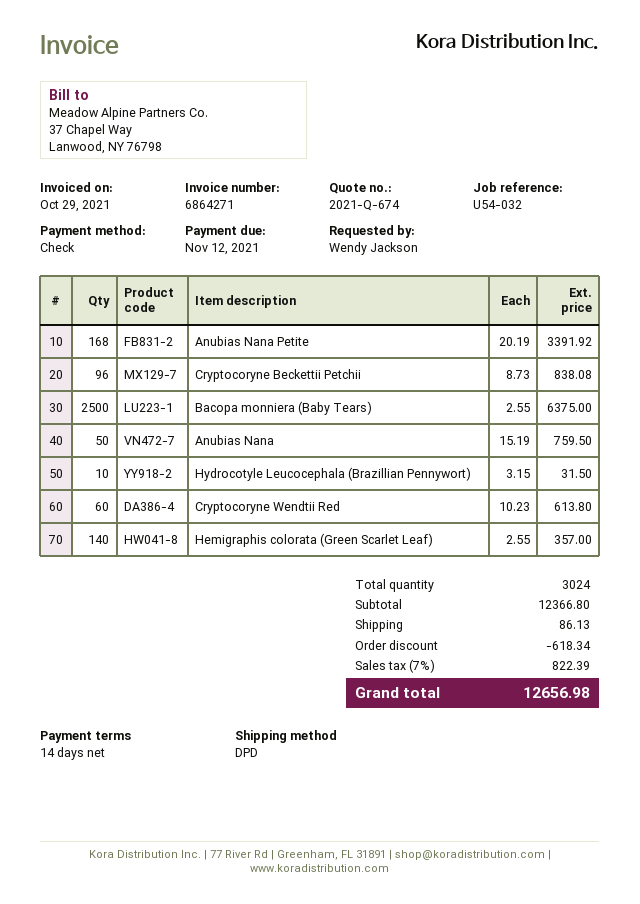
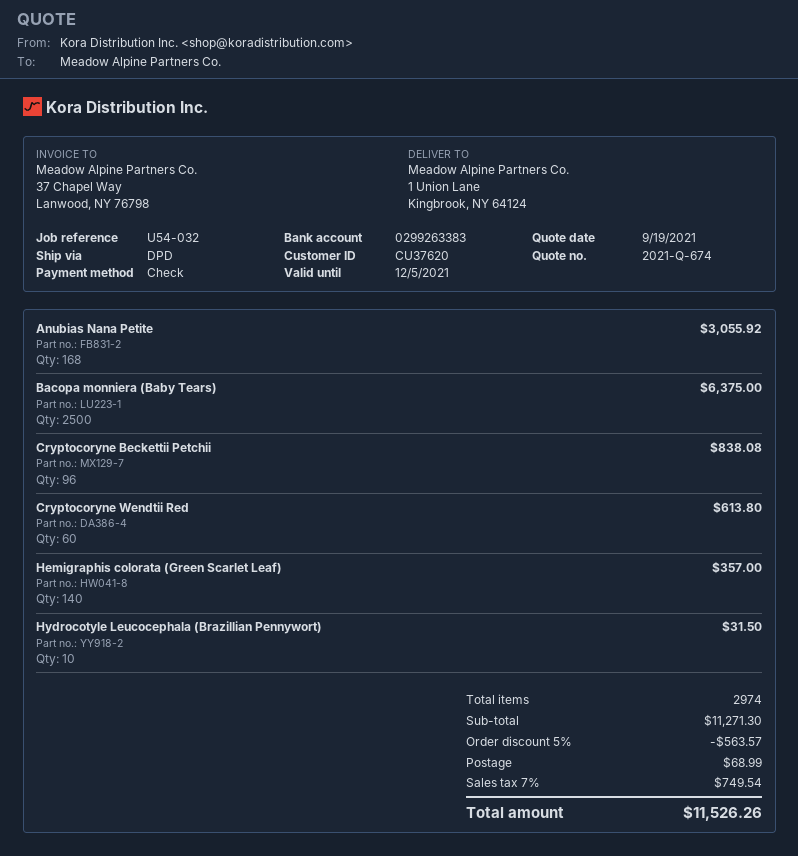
Anubias Nana Petite: 168 for 3391.92 -> 168 for 3055.92
Anubias Nana: 50 for 759.50 -> none
total quantity: 3024 -> 2974
subtotal: 12366.80 -> 11271.30
discount: 618.34 -> 563.57
shipping: 86.13 -> 68.99
tax: 7% = 822.39 -> 7% = 749.54
total: 12656.98 -> 11526.26

